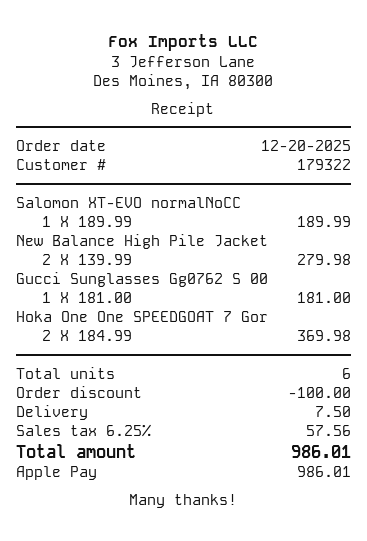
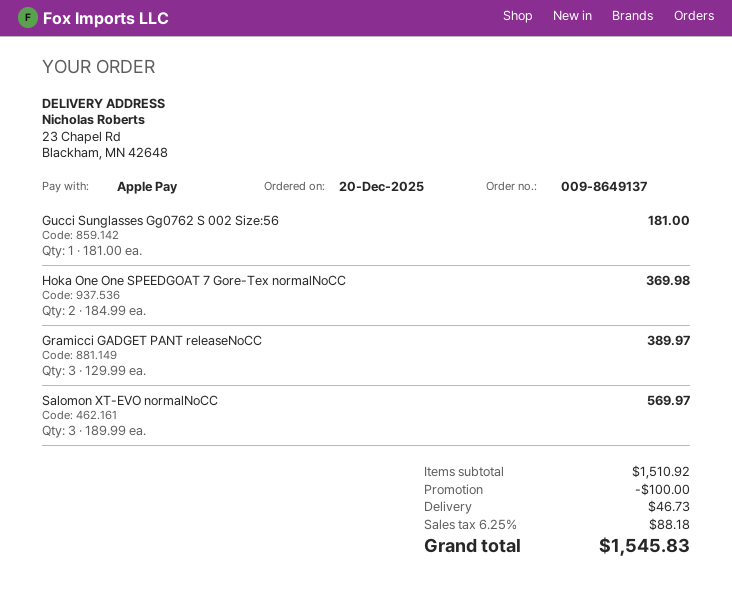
Salomon XT-EVO normalNoCC: 1 x 189.99 = 189.99 -> 3 x 189.99 = 569.97
New Balance High Pile Jacket: 2 x 139.99 = 279.98 -> none
Gramicci GADGET PANT releaseNoCC: none -> 3 x 129.99 = 389.97
shipping: 7.50 -> 46.73
tax: 6.25% = 57.56 -> 6.25% = 88.18
total: 986.01 -> 1545.83

